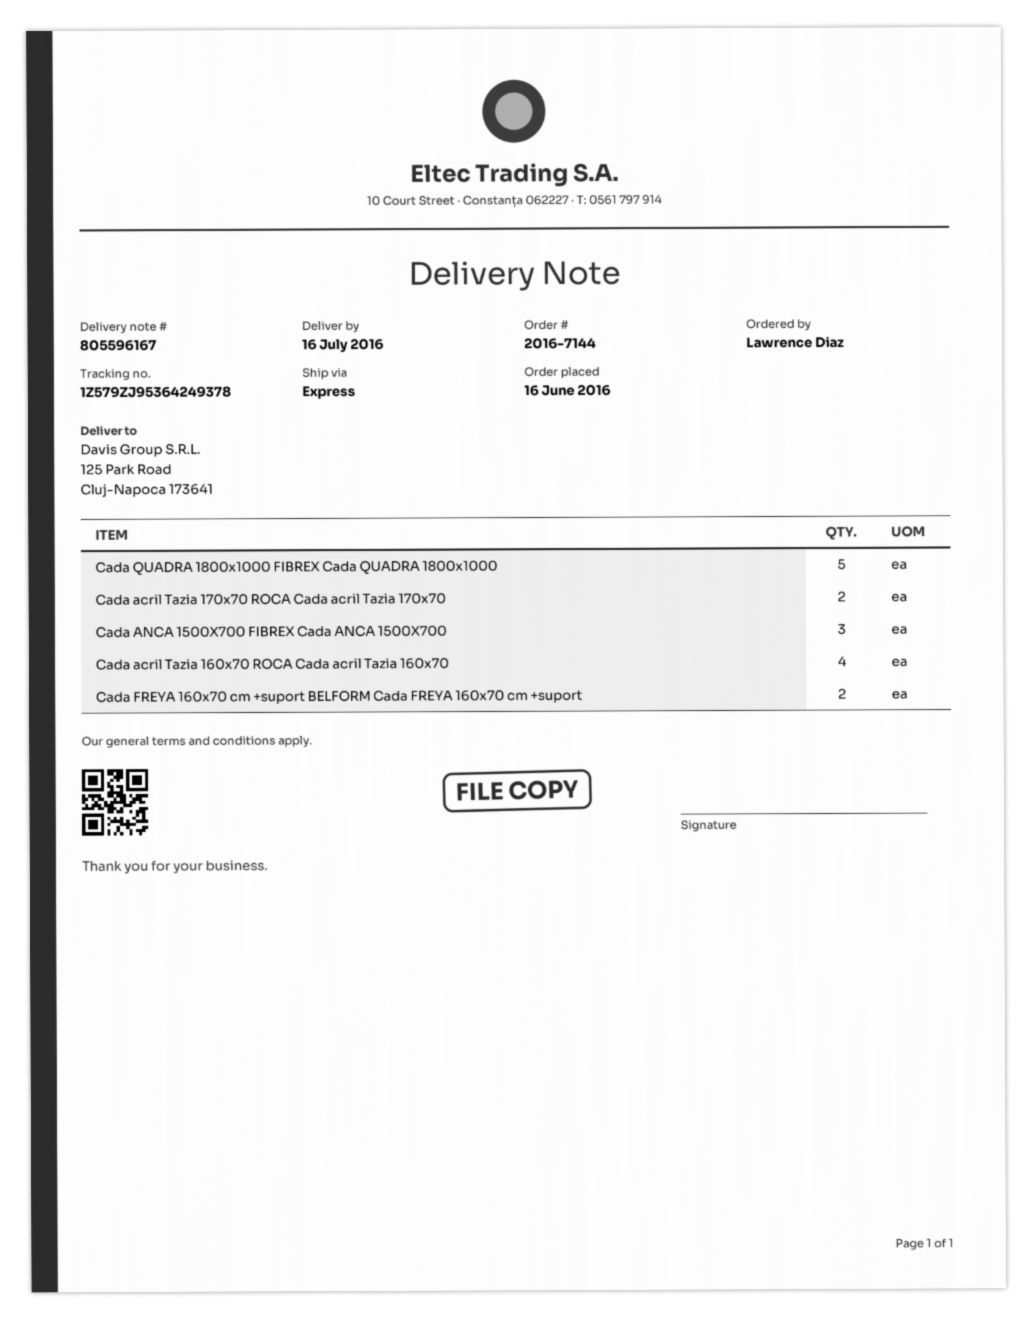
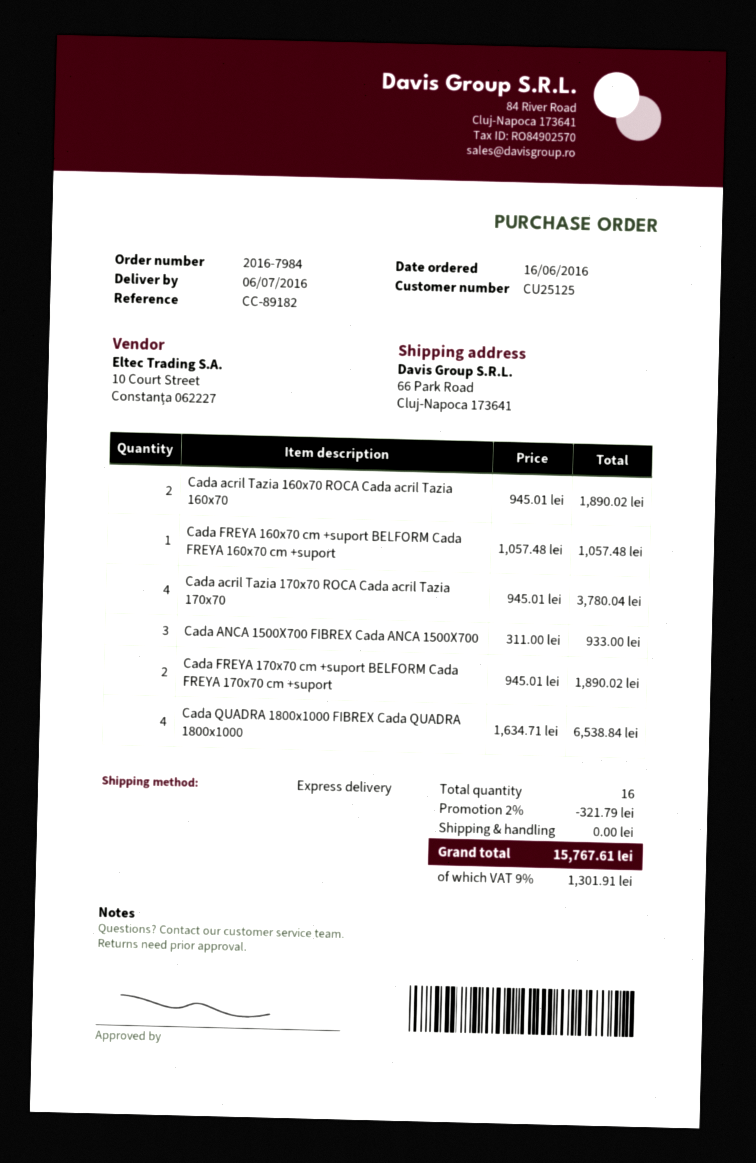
order number: 2016-7144 -> 2016-7984
delivery date: 2016-07-16 -> 2016-07-06
ship to: 125 Park Road, Cluj-Napoca 173641 -> 66 Park Road, Cluj-Napoca 173641
Cada QUADRA 1800x1000 FIBREX Cada QUADRA 1800x1000: 5 -> 4
Cada acril Tazia 170x70 ROCA Cada acril Tazia 170x70: 2 -> 4
Cada acril Tazia 160x70 ROCA Cada acril Tazia 160x70: 4 -> 2
Cada FREYA 160x70 cm +suport BELFORM Cada FREYA 160x70 cm +suport: 2 -> 1
Cada FREYA 170x70 cm +suport BELFORM Cada FREYA 170x70 cm +suport: none -> 2

